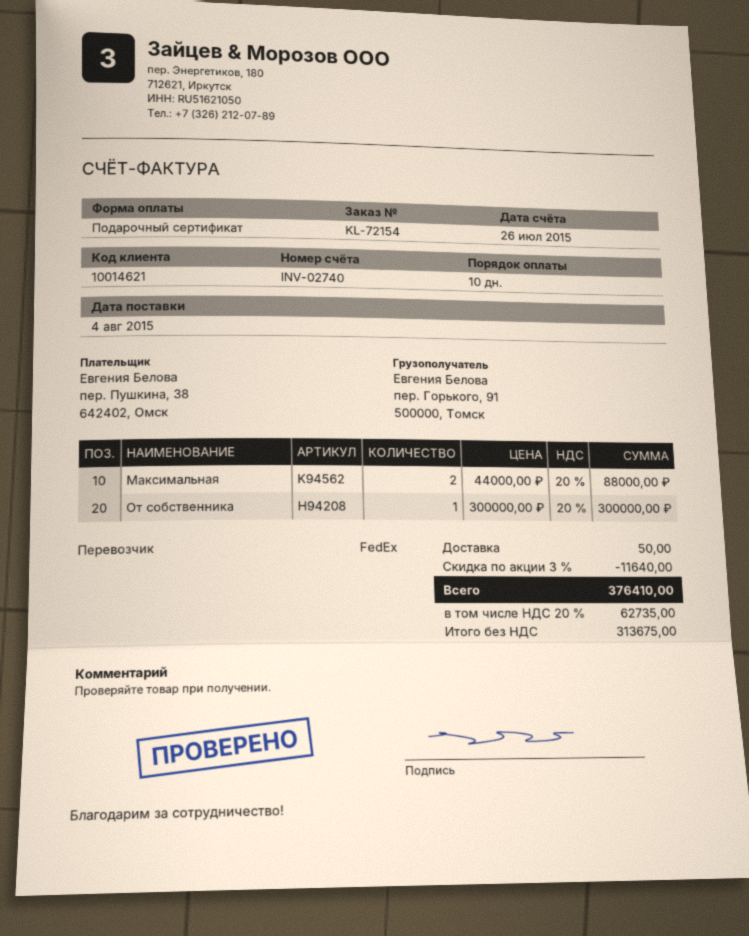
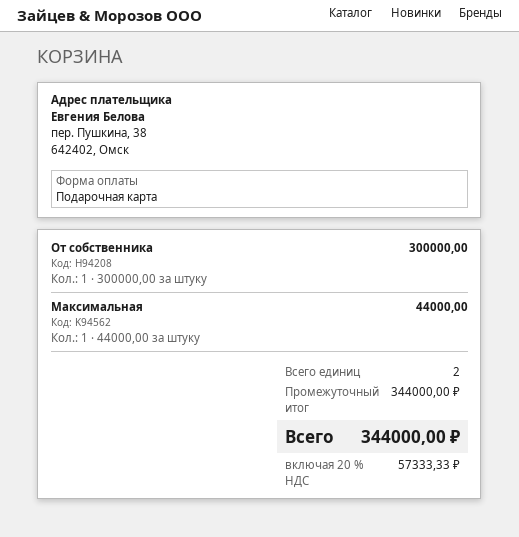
Максимальная: 2 x 44000.00 = 88000.00 -> 1 x 44000.00 = 44000.00
discount: 3% = 11640.00 -> none
shipping: 50.00 -> none
tax: 20% = 62735.00 -> 20% = 57333.33
total: 376410.00 -> 344000.00

